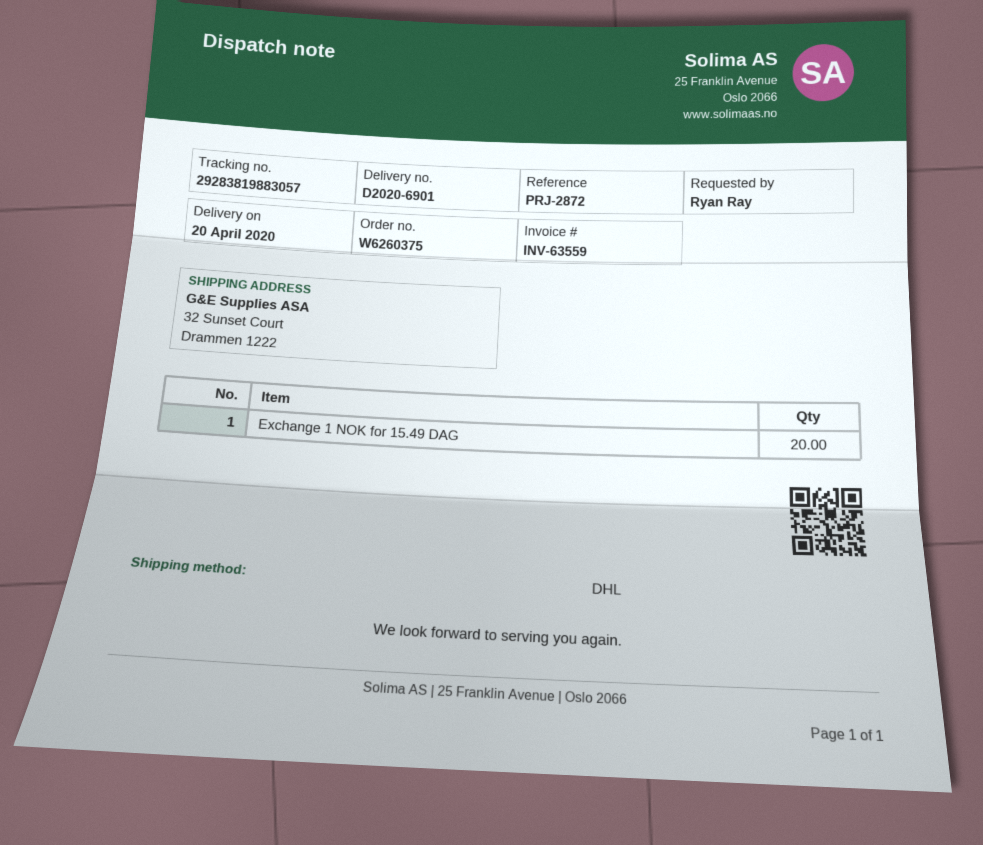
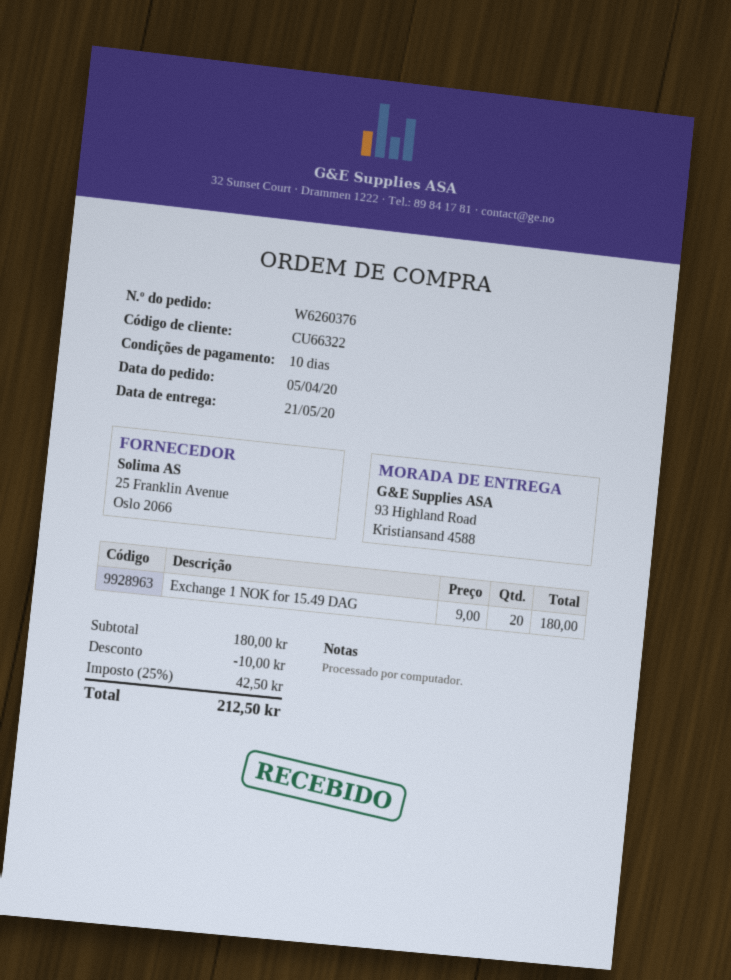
order number: W6260375 -> W6260376
delivery date: 2020-04-20 -> 2020-05-21
ship to: 32 Sunset Court, Drammen 1222 -> 93 Highland Road, Kristiansand 4588

